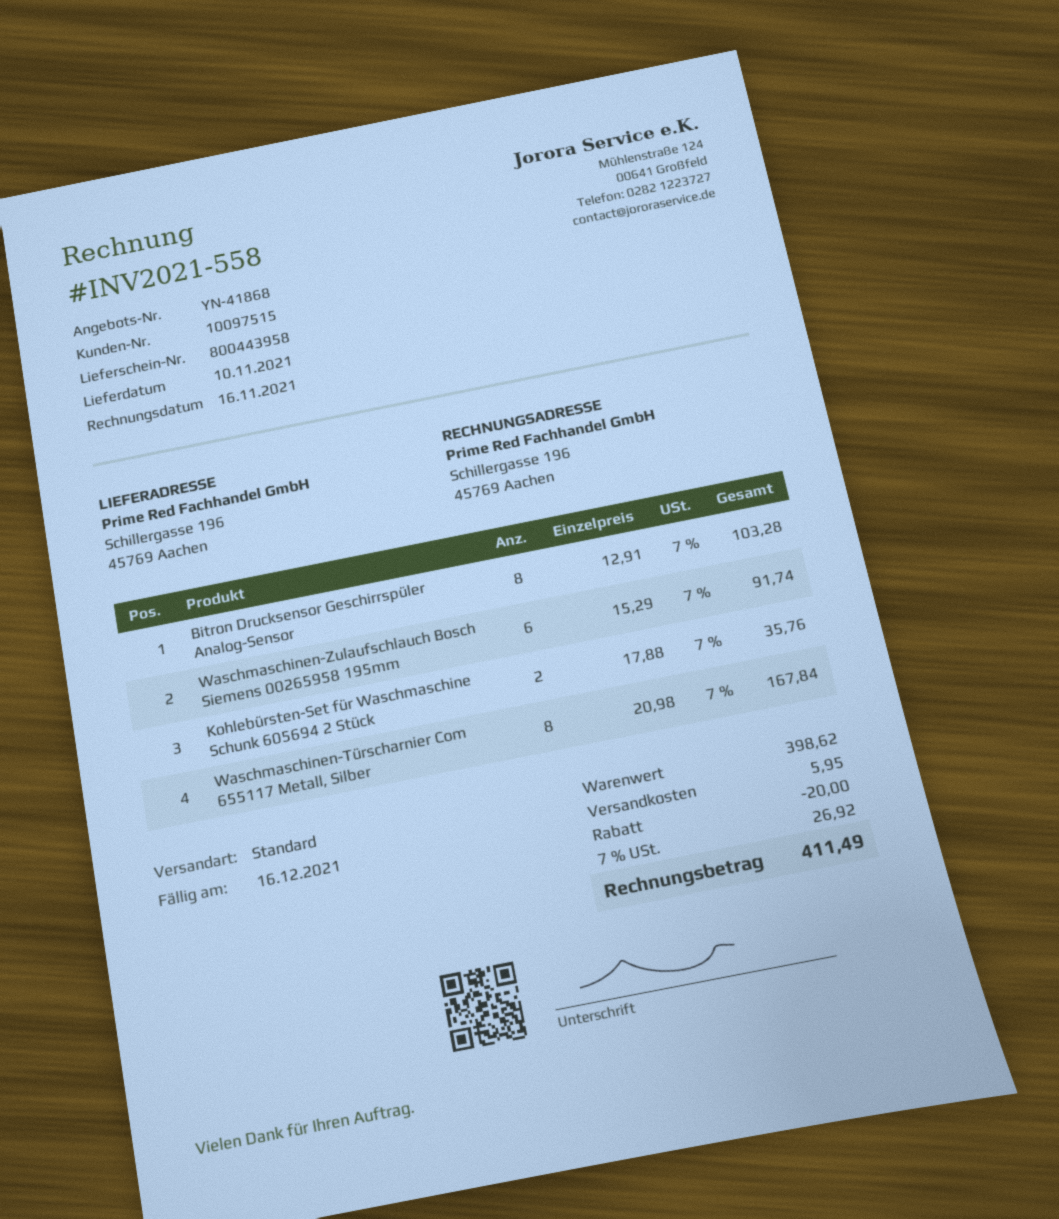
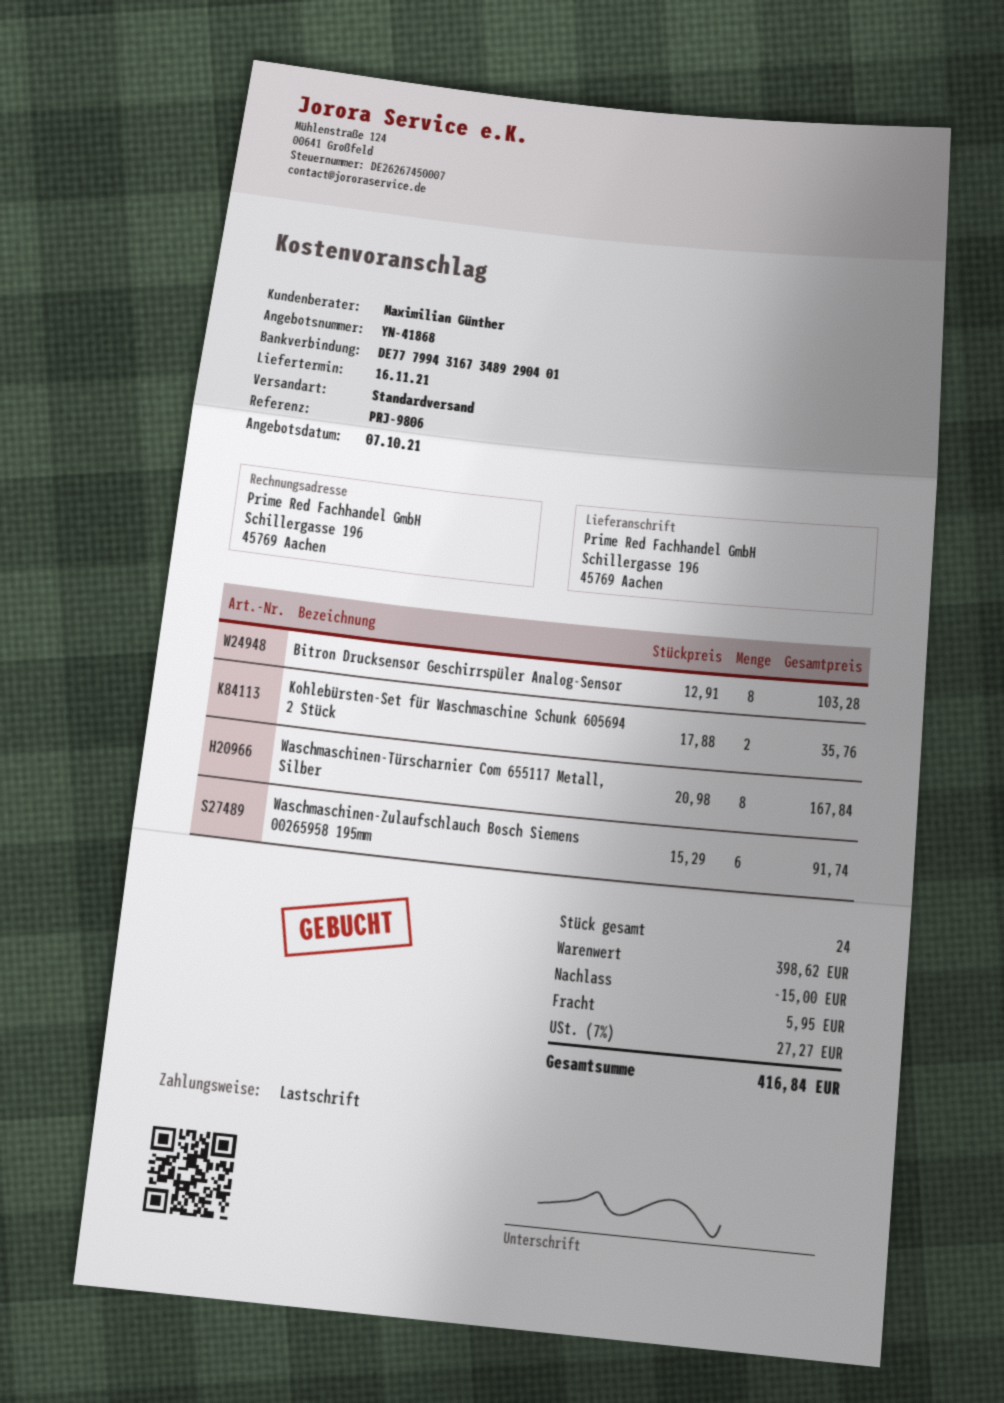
delivery date: 2021-11-10 -> 2021-11-16
discount: 20.00 -> 15.00
tax: 7% = 26.92 -> 7% = 27.27
total: 411.49 -> 416.84

